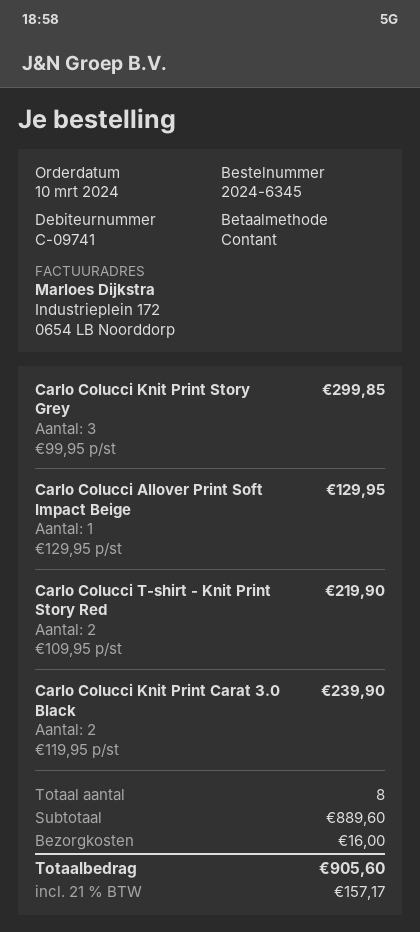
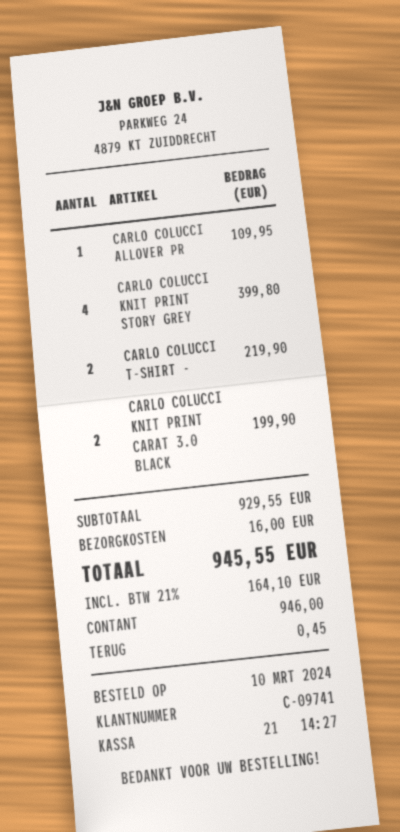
Carlo Colucci Knit Print Story Grey: 3 for 299.85 -> 4 for 399.80
Carlo Colucci Allover Print Soft Impact Beige: 1 for 129.95 -> 1 for 109.95
Carlo Colucci Knit Print Carat 3.0 Black: 2 for 239.90 -> 2 for 199.90
subtotal: 889.60 -> 929.55
tax: 21% = 157.17 -> 21% = 164.10
total: 905.60 -> 945.55

